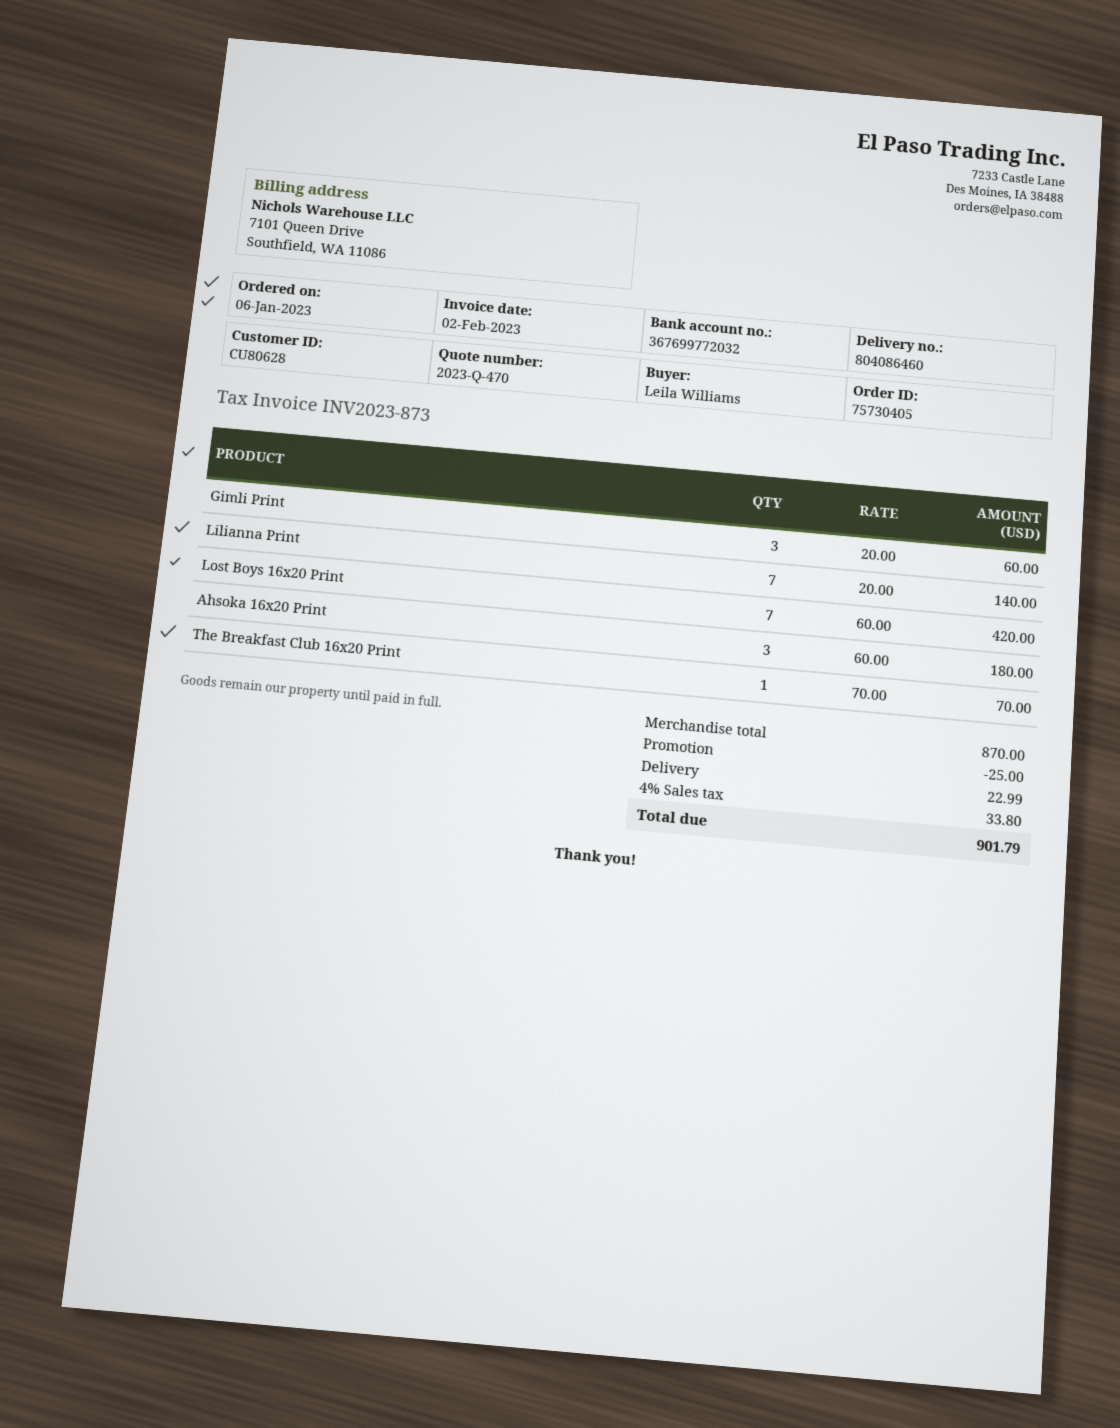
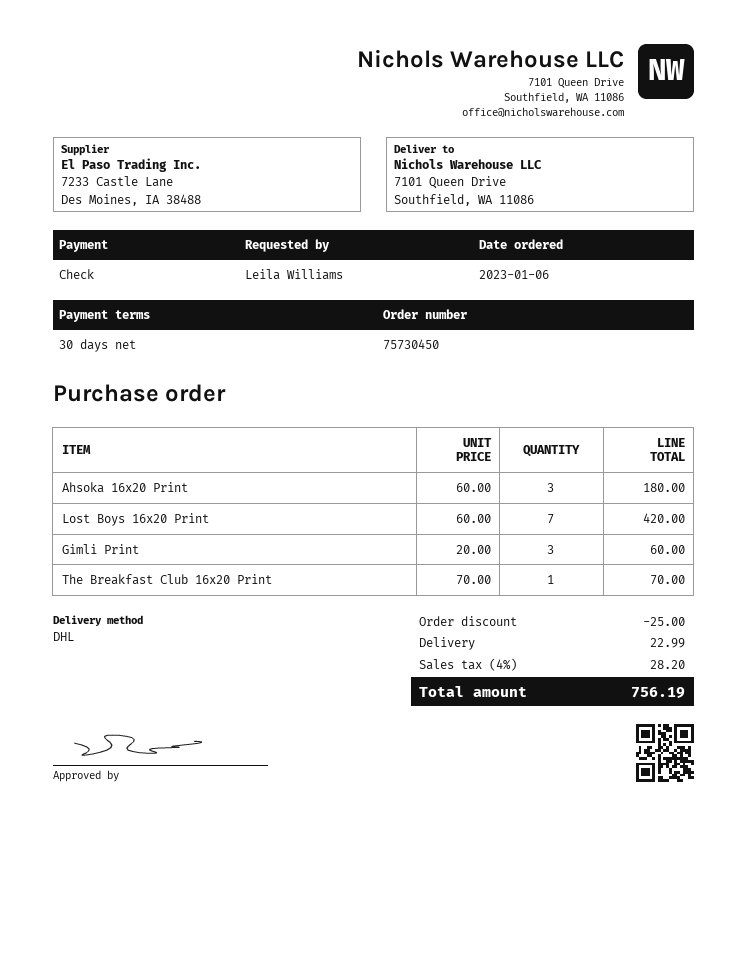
order number: 75730405 -> 75730450
Lilianna Print: 7 x 20.00 = 140.00 -> none
tax: 4% = 33.80 -> 4% = 28.20
total: 901.79 -> 756.19

